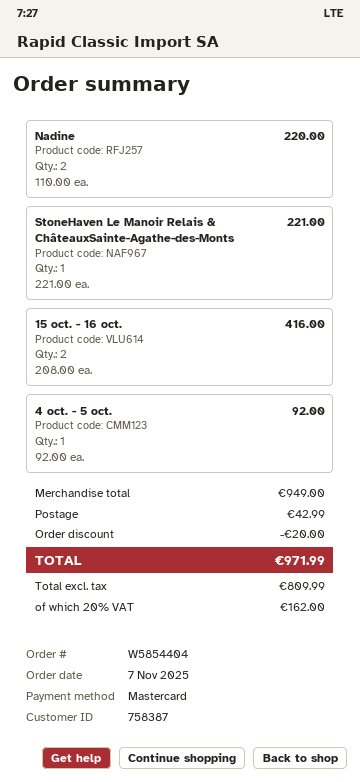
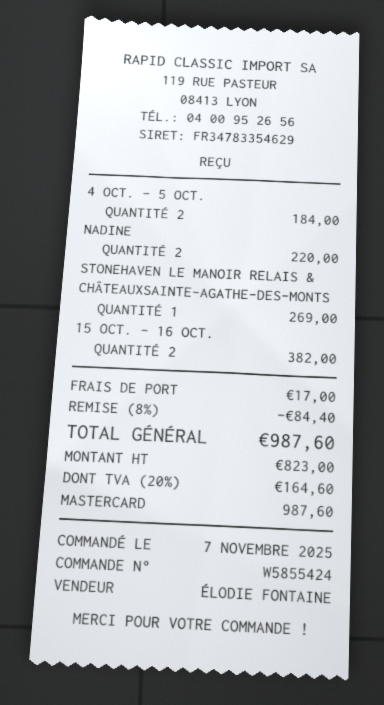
order number: W5854404 -> W5855424
StoneHaven Le Manoir Relais & ChâteauxSainte-Agathe-des-Monts: 1 for 221.00 -> 1 for 269.00
15 oct. - 16 oct.: 2 for 416.00 -> 2 for 382.00
4 oct. - 5 oct.: 1 for 92.00 -> 2 for 184.00
discount: 20.00 -> 84.40
shipping: 42.99 -> 17.00
net: 809.99 -> 823.00
tax: 20% = 162.00 -> 20% = 164.60
total: 971.99 -> 987.60

